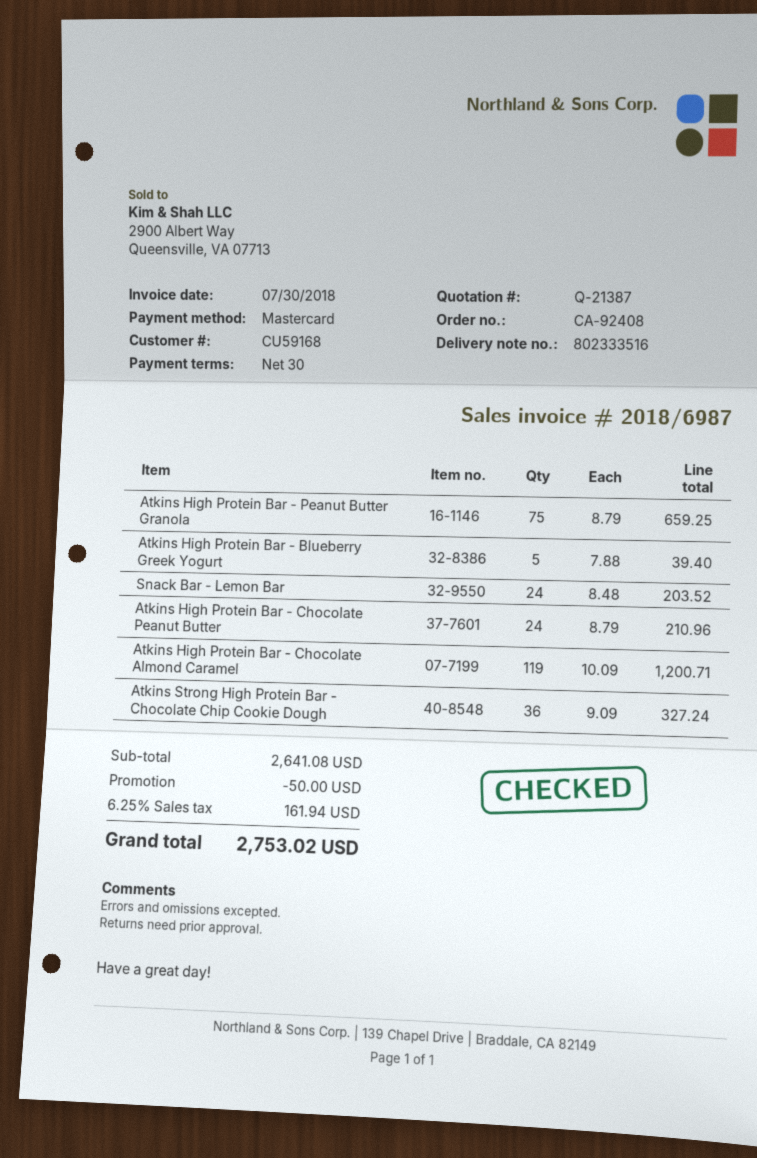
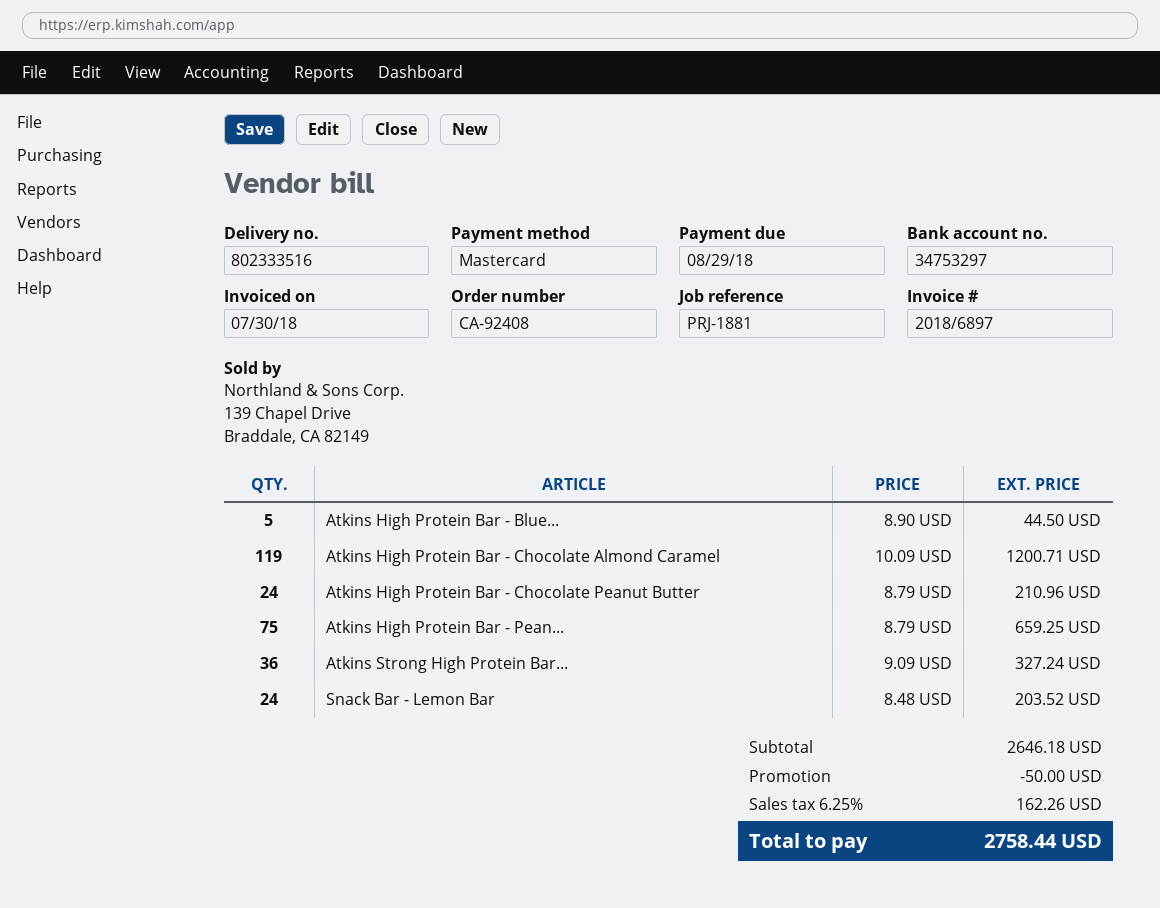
invoice number: 2018/6987 -> 2018/6897
Atkins High Protein Bar - Blueberry Greek Yogurt: 5 x 7.88 = 39.40 -> 5 x 8.90 = 44.50
subtotal: 2641.08 -> 2646.18
tax: 6.25% = 161.94 -> 6.25% = 162.26
total: 2753.02 -> 2758.44

